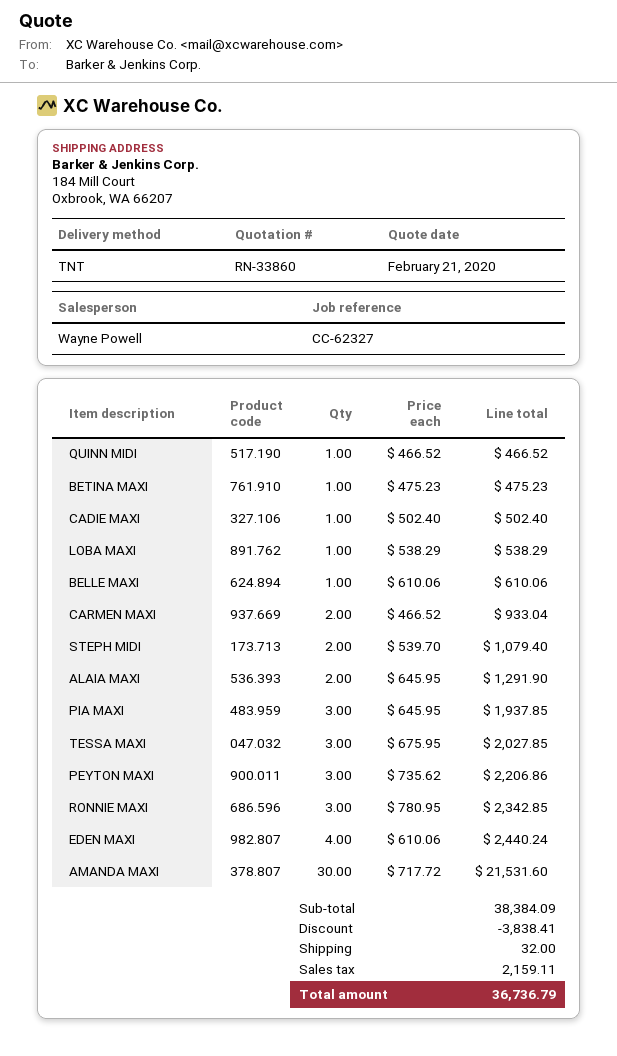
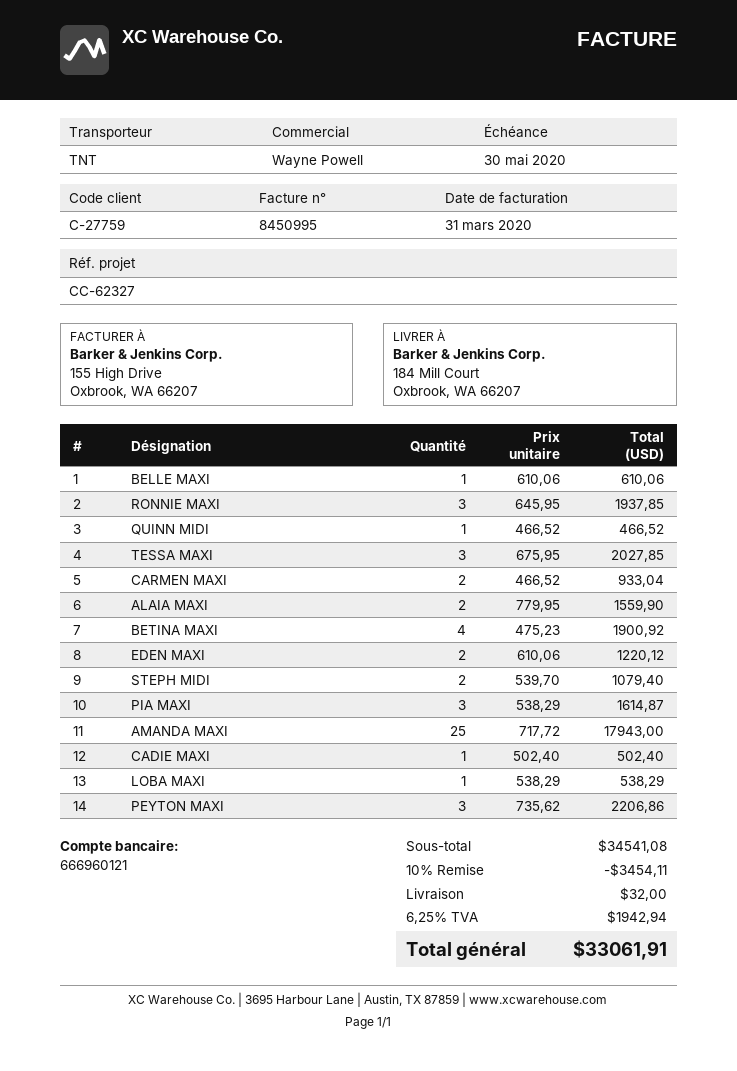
BETINA MAXI: 1 x 475.23 = 475.23 -> 4 x 475.23 = 1900.92
ALAIA MAXI: 2 x 645.95 = 1291.90 -> 2 x 779.95 = 1559.90
PIA MAXI: 3 x 645.95 = 1937.85 -> 3 x 538.29 = 1614.87
RONNIE MAXI: 3 x 780.95 = 2342.85 -> 3 x 645.95 = 1937.85
EDEN MAXI: 4 x 610.06 = 2440.24 -> 2 x 610.06 = 1220.12
AMANDA MAXI: 30 x 717.72 = 21531.60 -> 25 x 717.72 = 17943.00
subtotal: 38384.09 -> 34541.08
discount: 3838.41 -> 3454.11
tax: 2159.11 -> 1942.94
total: 36736.79 -> 33061.91

